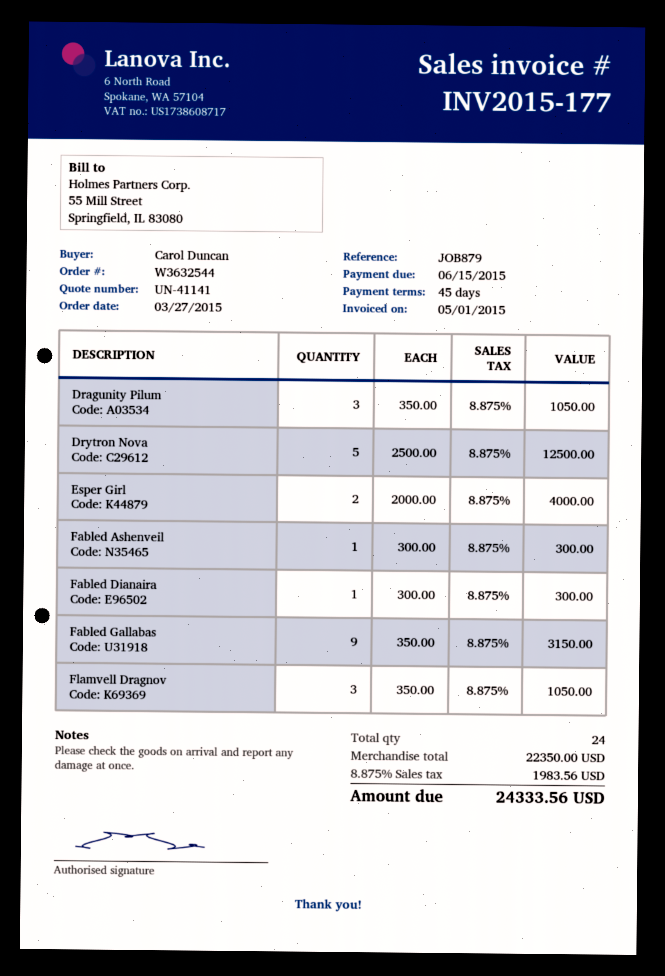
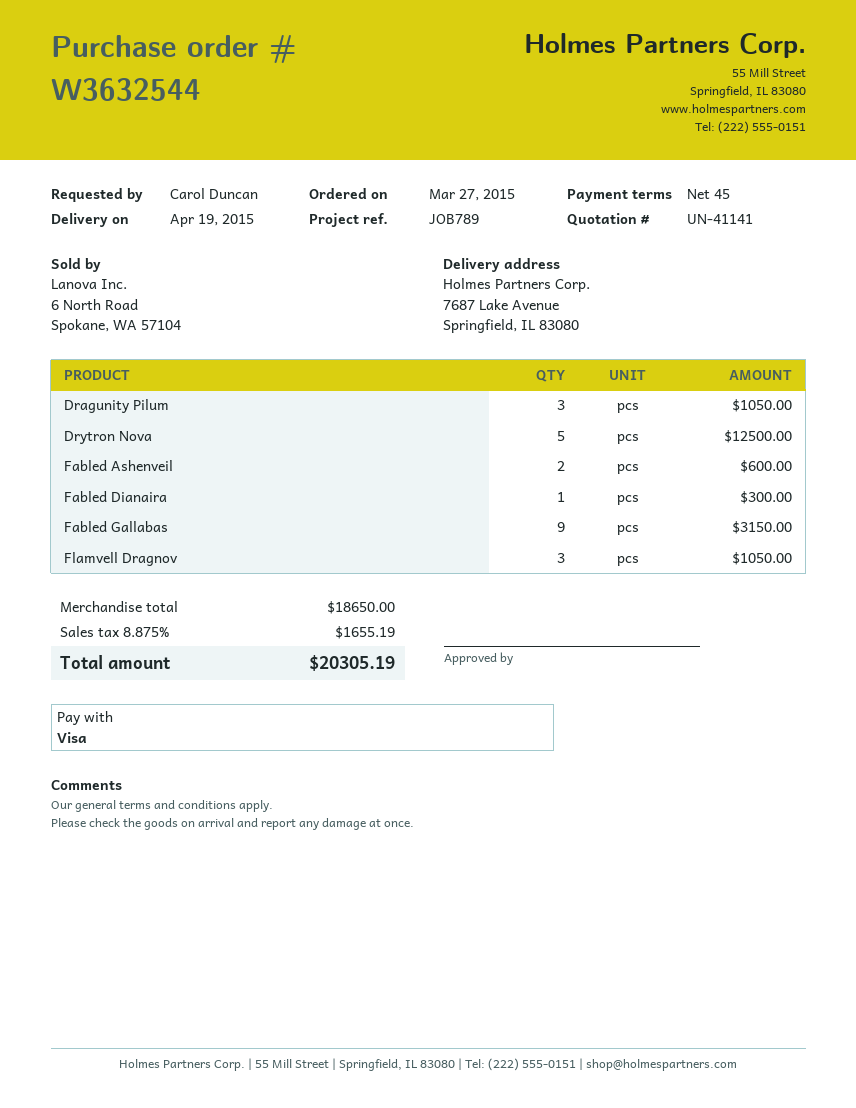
reference: JOB879 -> JOB789
Esper Girl: 2 for 4000.00 -> none
Fabled Ashenveil: 1 for 300.00 -> 2 for 600.00
subtotal: 22350.00 -> 18650.00
tax: 8.875% = 1983.56 -> 8.875% = 1655.19
total: 24333.56 -> 20305.19

